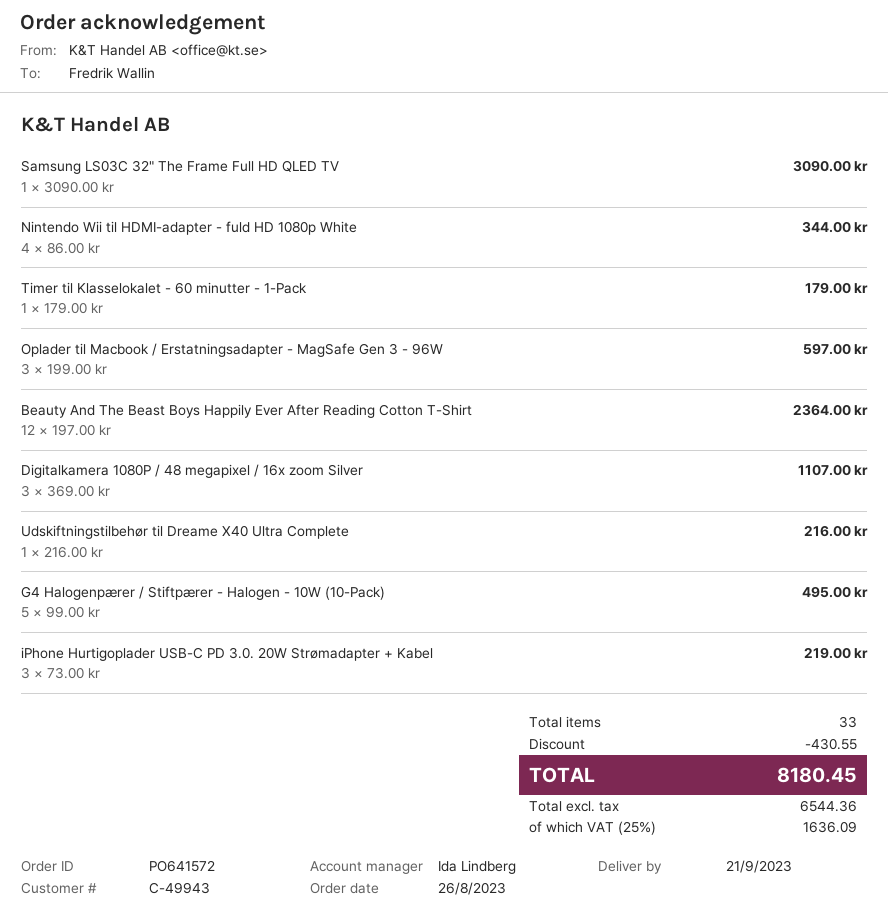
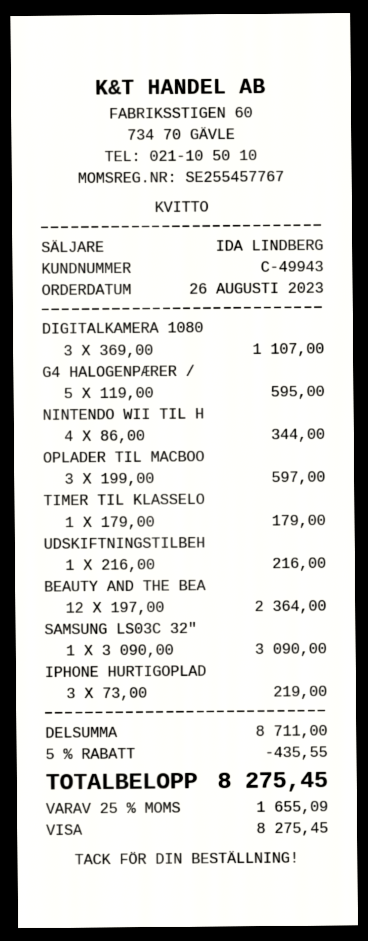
G4 Halogenpærer / Stiftpærer - Halogen - 10W (10-Pack): 5 x 99.00 = 495.00 -> 5 x 119.00 = 595.00
discount: 430.55 -> 435.55
tax: 25% = 1636.09 -> 25% = 1655.09
total: 8180.45 -> 8275.45

